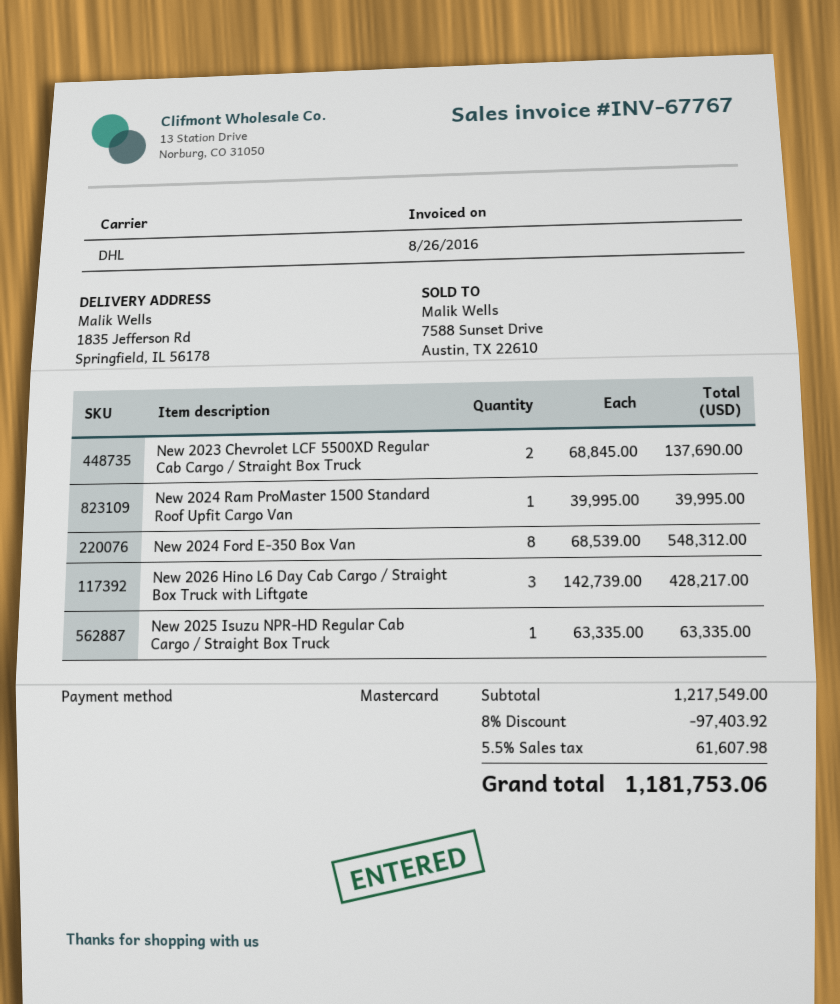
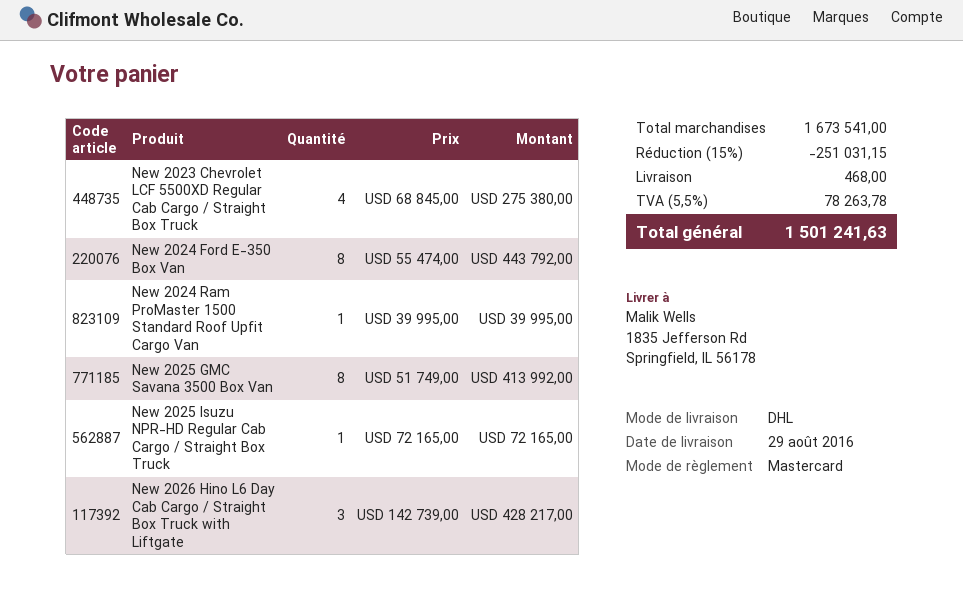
New 2023 Chevrolet LCF 5500XD Regular Cab Cargo / Straight Box Truck: 2 x 68845.00 = 137690.00 -> 4 x 68845.00 = 275380.00
New 2024 Ford E-350 Box Van: 8 x 68539.00 = 548312.00 -> 8 x 55474.00 = 443792.00
New 2025 Isuzu NPR-HD Regular Cab Cargo / Straight Box Truck: 1 x 63335.00 = 63335.00 -> 1 x 72165.00 = 72165.00
New 2025 GMC Savana 3500 Box Van: none -> 8 x 51749.00 = 413992.00
subtotal: 1217549.00 -> 1673541.00
discount: 8% = 97403.92 -> 15% = 251031.15
shipping: none -> 468.00
tax: 5.5% = 61607.98 -> 5.5% = 78263.78
total: 1181753.06 -> 1501241.63

